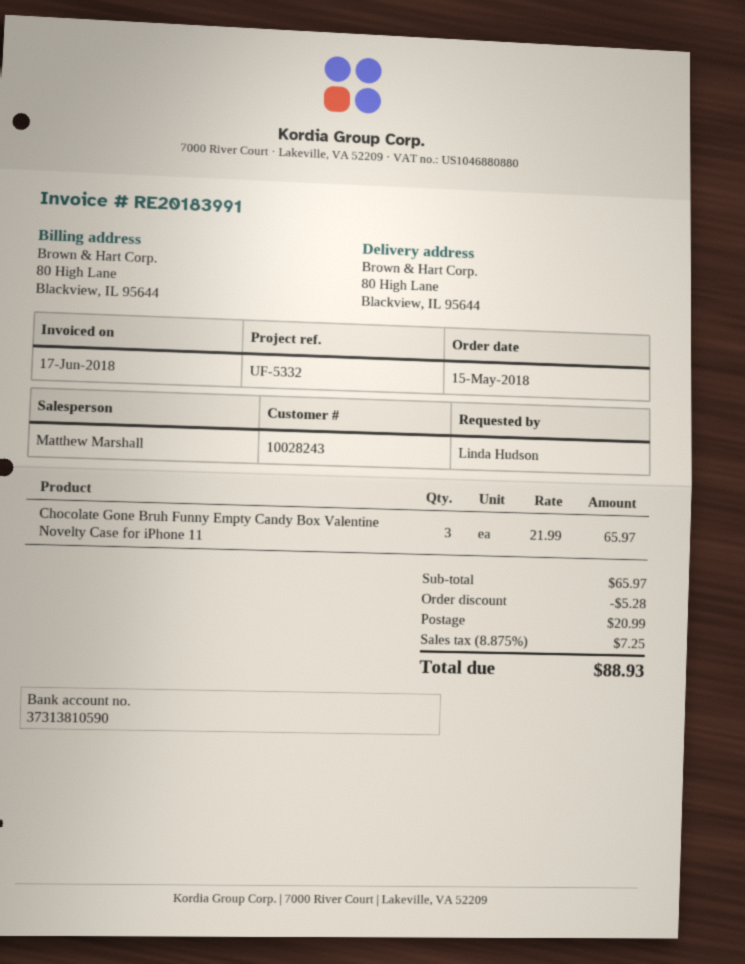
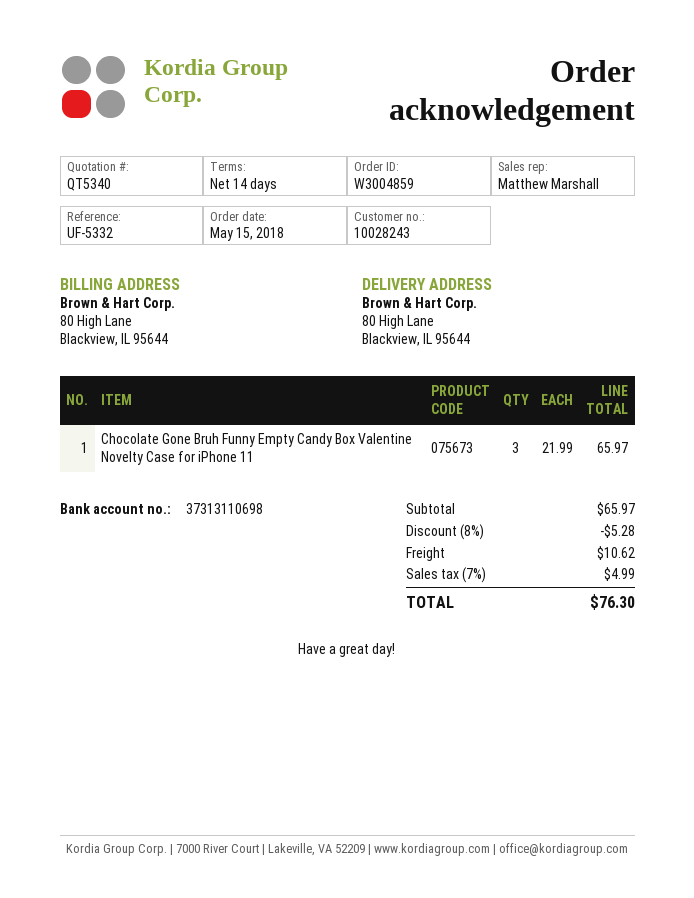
bank account: 37313810590 -> 37313110698
shipping: 20.99 -> 10.62
tax: 8.875% = 7.25 -> 7% = 4.99
total: 88.93 -> 76.30

